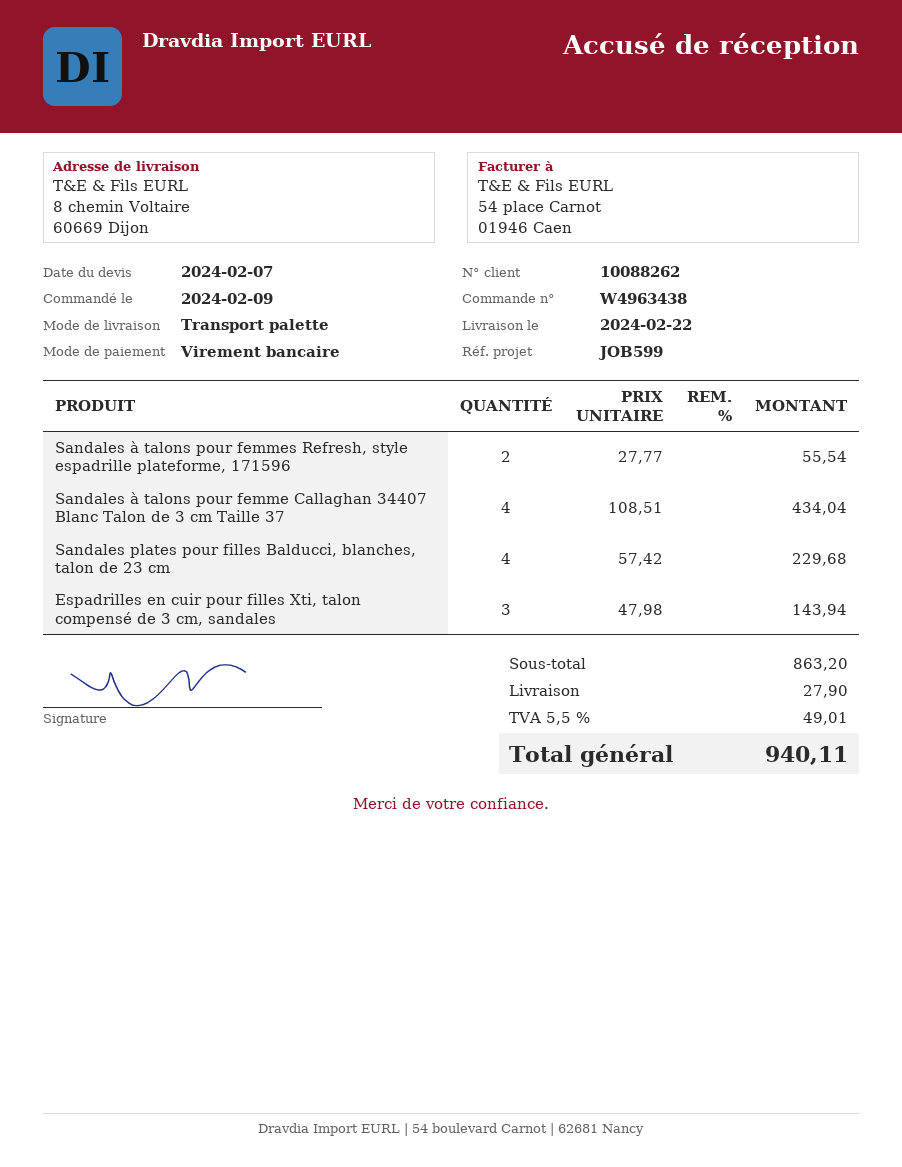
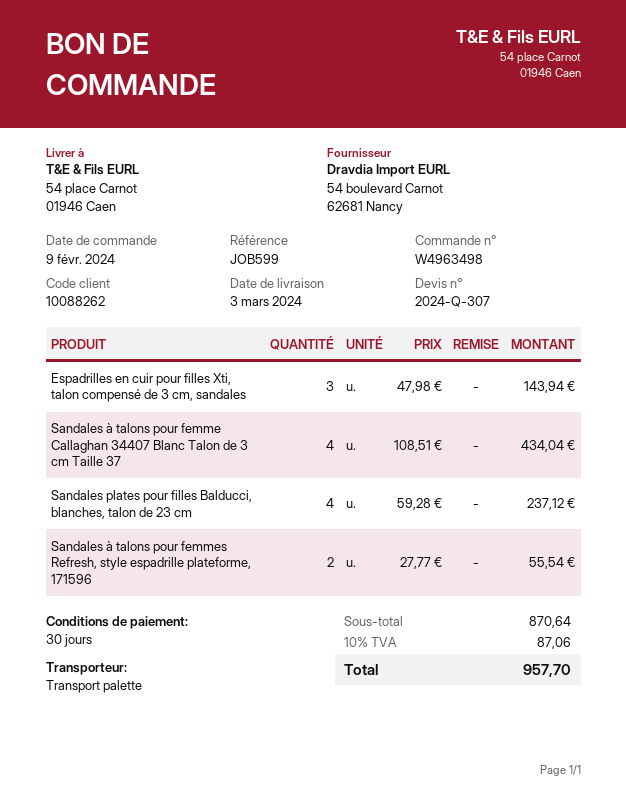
order number: W4963438 -> W4963498
delivery date: 2024-02-22 -> 2024-03-03
ship to: 8 chemin Voltaire, 60669 Dijon -> 54 place Carnot, 01946 Caen
Sandales plates pour filles Balducci, blanches, talon de 23 cm: 4 x 57.42 = 229.68 -> 4 x 59.28 = 237.12
subtotal: 863.20 -> 870.64
shipping: 27.90 -> none
tax: 5.5% = 49.01 -> 10% = 87.06
total: 940.11 -> 957.70

